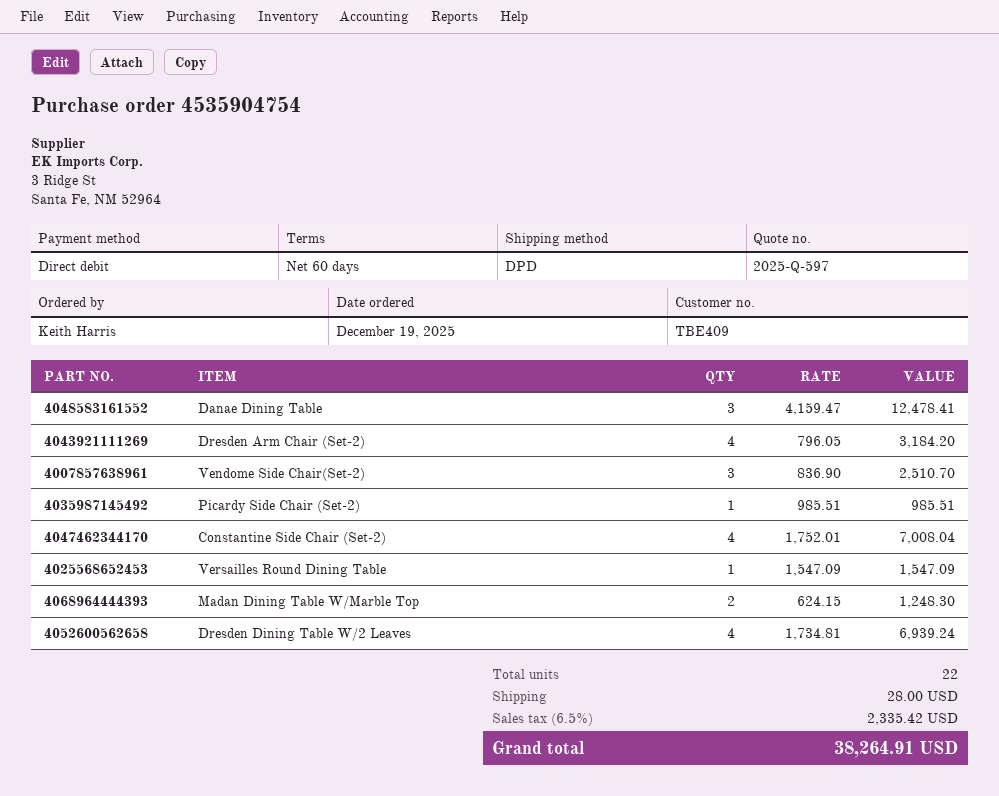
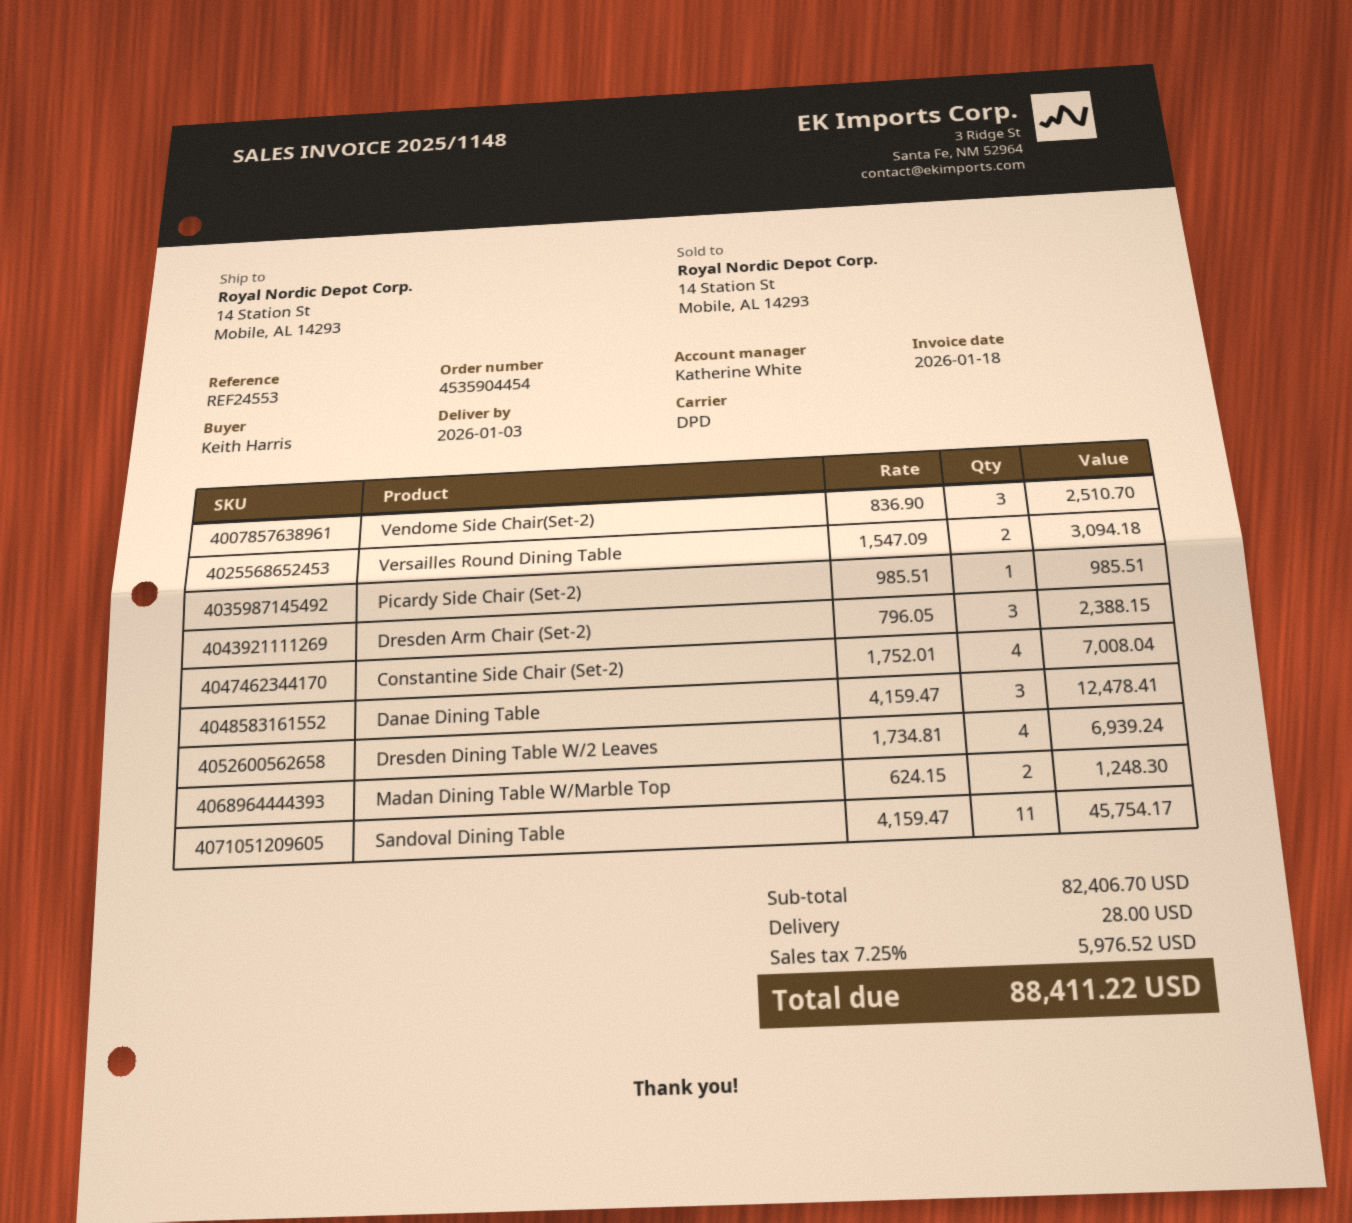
order number: 4535904754 -> 4535904454
Dresden Arm Chair (Set-2): 4 x 796.05 = 3184.20 -> 3 x 796.05 = 2388.15
Versailles Round Dining Table: 1 x 1547.09 = 1547.09 -> 2 x 1547.09 = 3094.18
Sandoval Dining Table: none -> 11 x 4159.47 = 45754.17
tax: 6.5% = 2335.42 -> 7.25% = 5976.52
total: 38264.91 -> 88411.22

